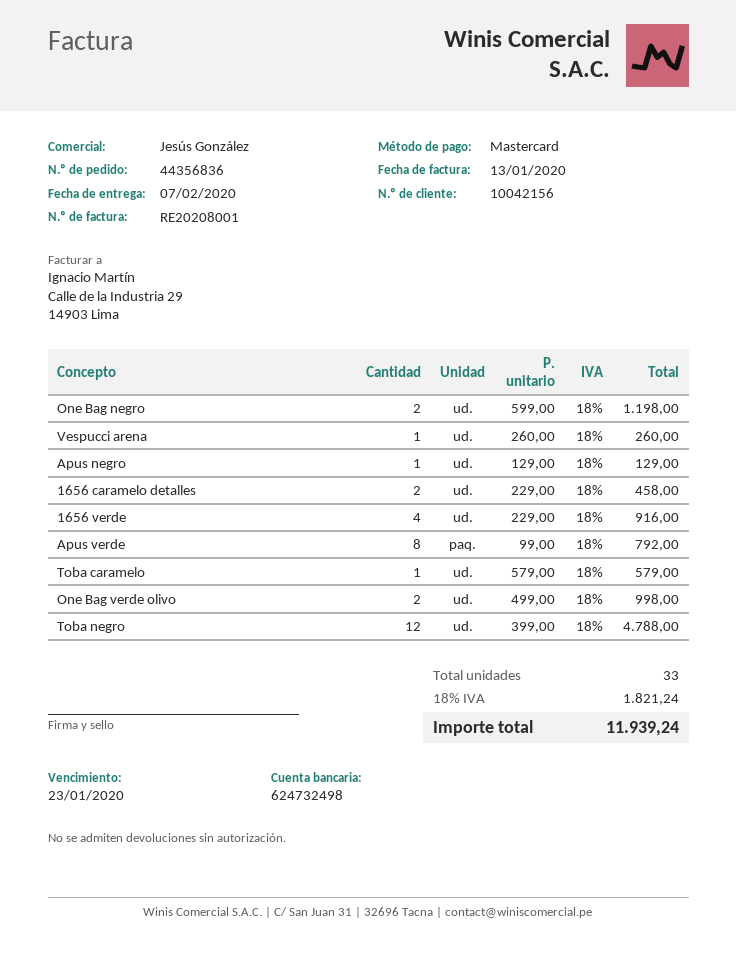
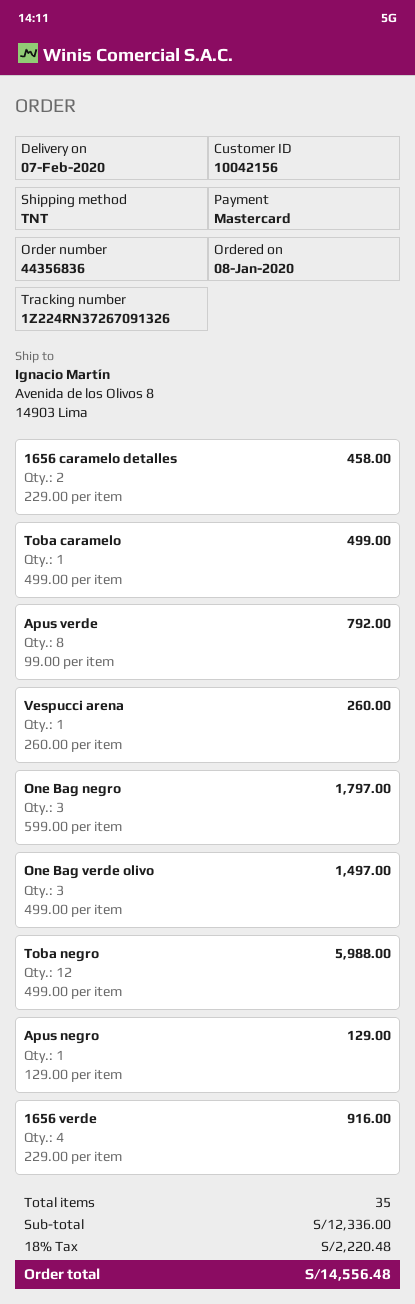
One Bag negro: 2 x 599.00 = 1198.00 -> 3 x 599.00 = 1797.00
Toba caramelo: 1 x 579.00 = 579.00 -> 1 x 499.00 = 499.00
One Bag verde olivo: 2 x 499.00 = 998.00 -> 3 x 499.00 = 1497.00
Toba negro: 12 x 399.00 = 4788.00 -> 12 x 499.00 = 5988.00
total quantity: 33 -> 35
tax: 18% = 1821.24 -> 18% = 2220.48
total: 11939.24 -> 14556.48

